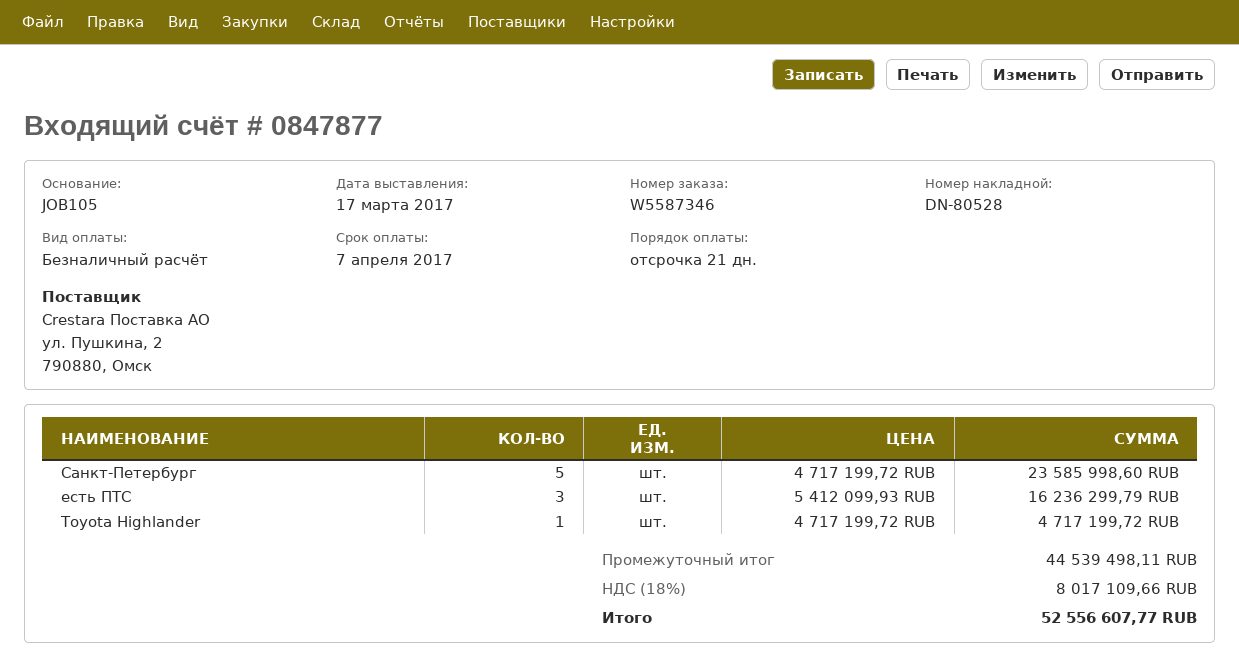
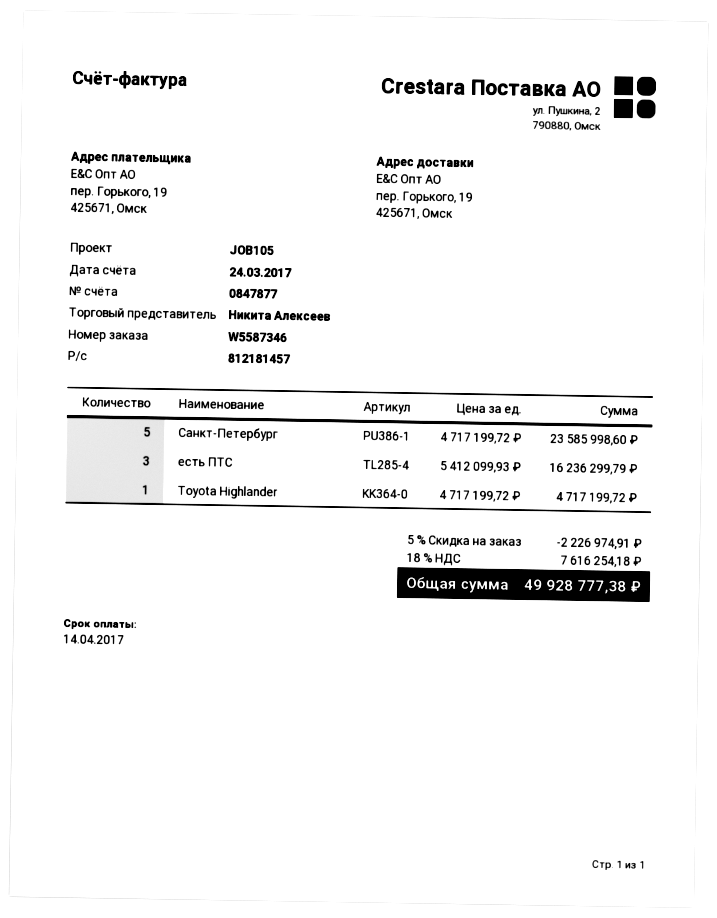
invoice date: 2017-03-17 -> 2017-03-24
due date: 2017-04-07 -> 2017-04-14
discount: none -> 5% = 2226974.91
tax: 18% = 8017109.66 -> 18% = 7616254.18
total: 52556607.77 -> 49928777.38

